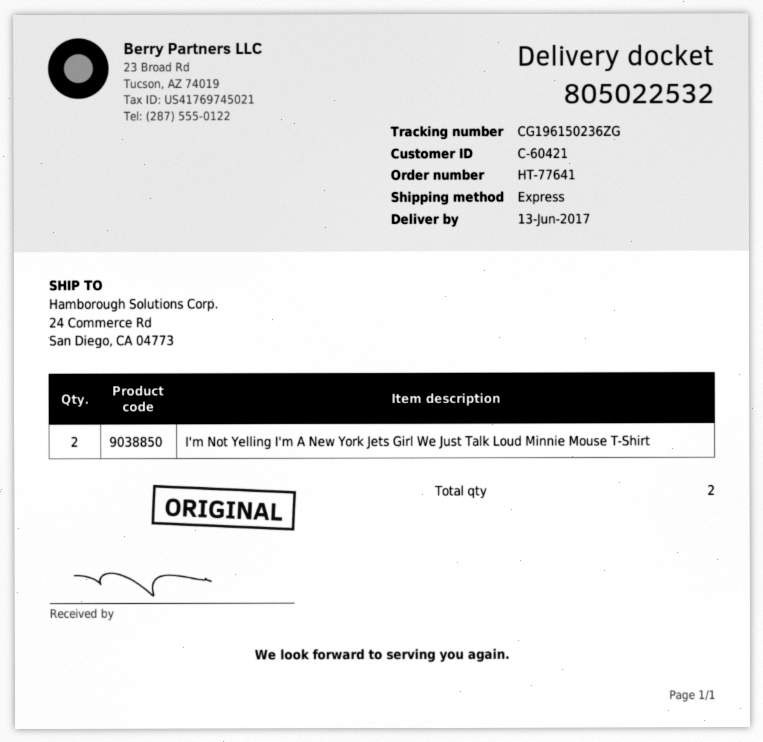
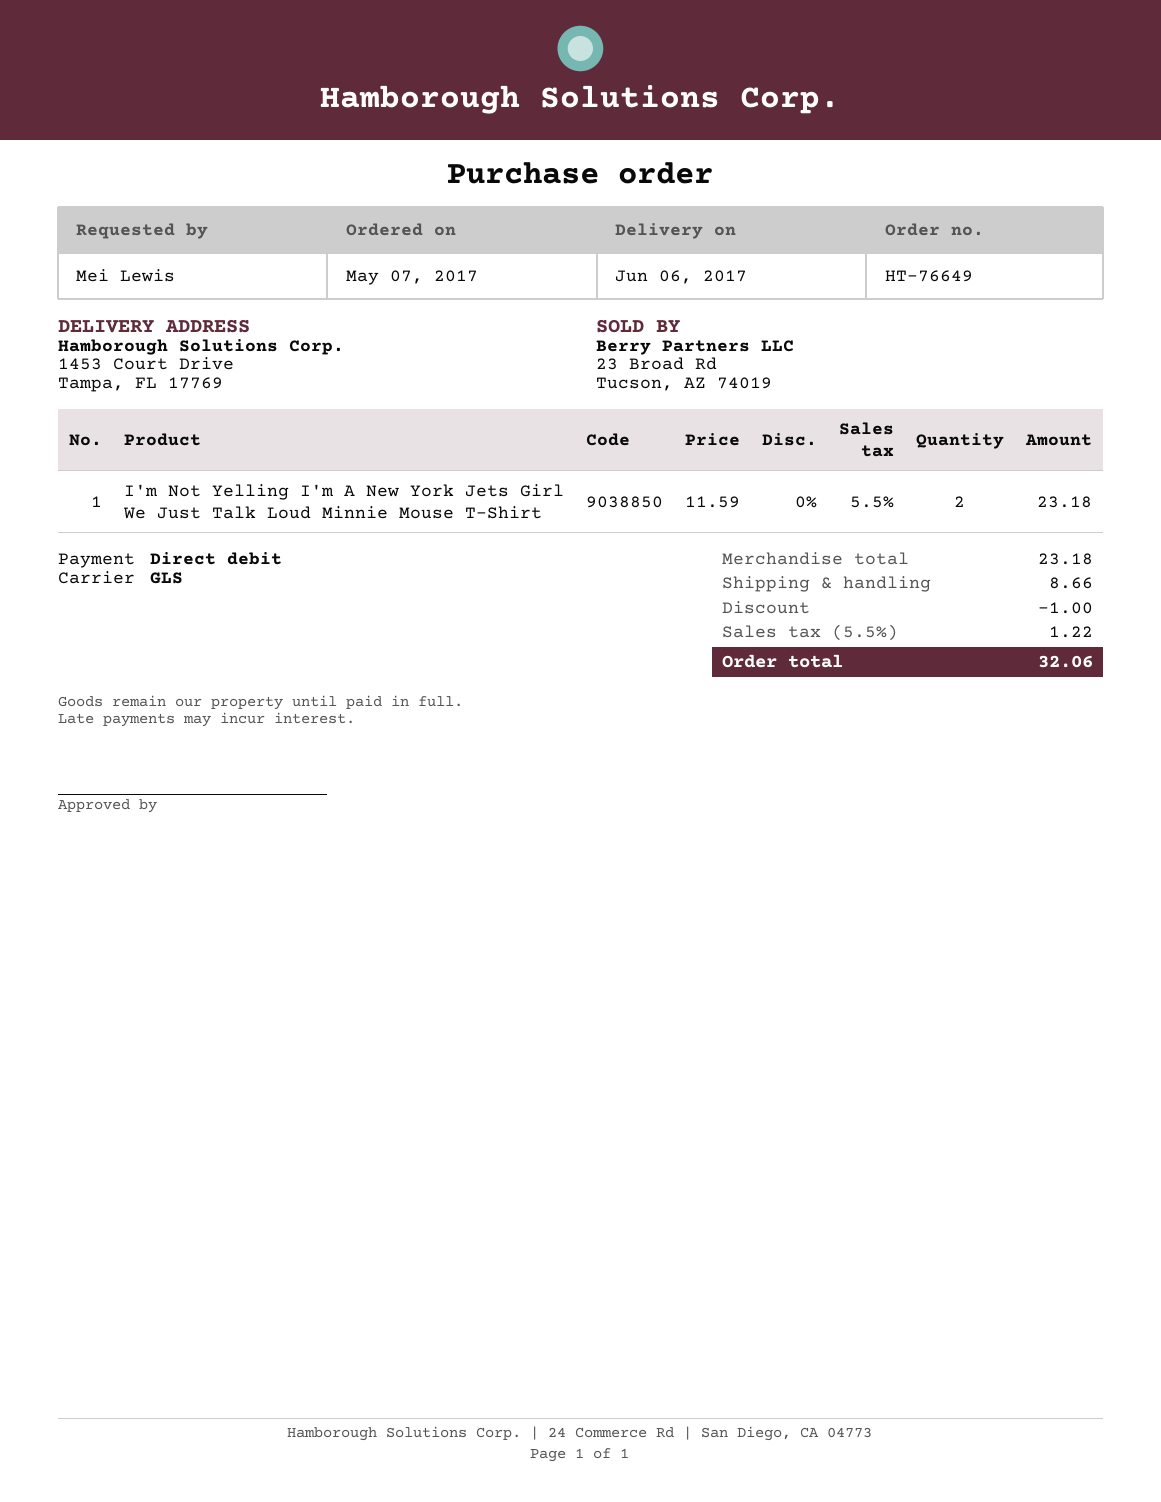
order number: HT-77641 -> HT-76649
delivery date: 2017-06-13 -> 2017-06-06
shipping method: express -> GLS
ship to: 24 Commerce Rd, San Diego, CA 04773 -> 1453 Court Drive, Tampa, FL 17769

